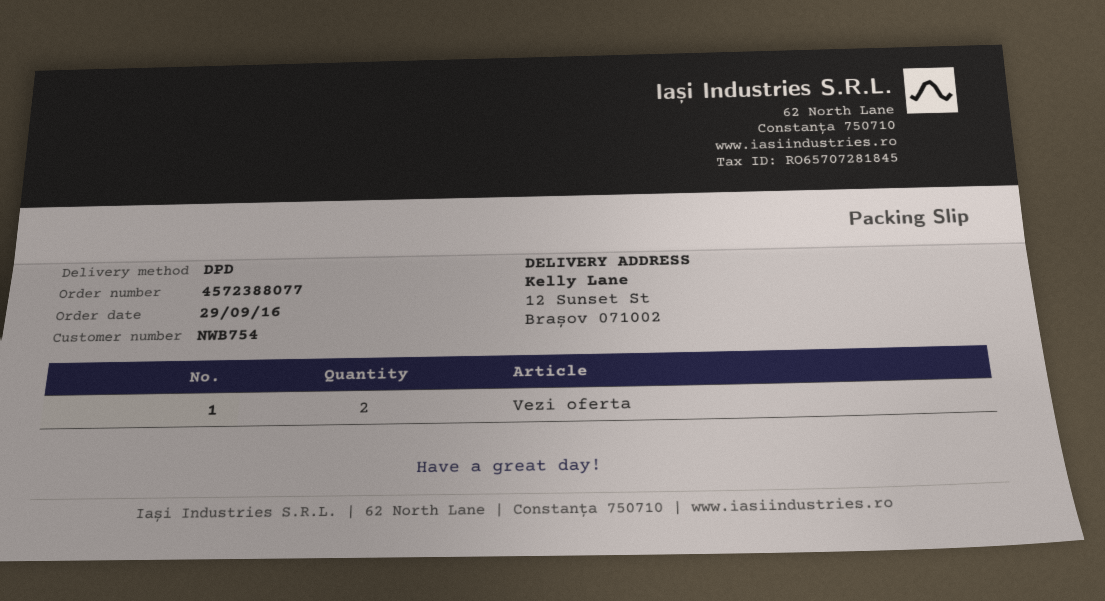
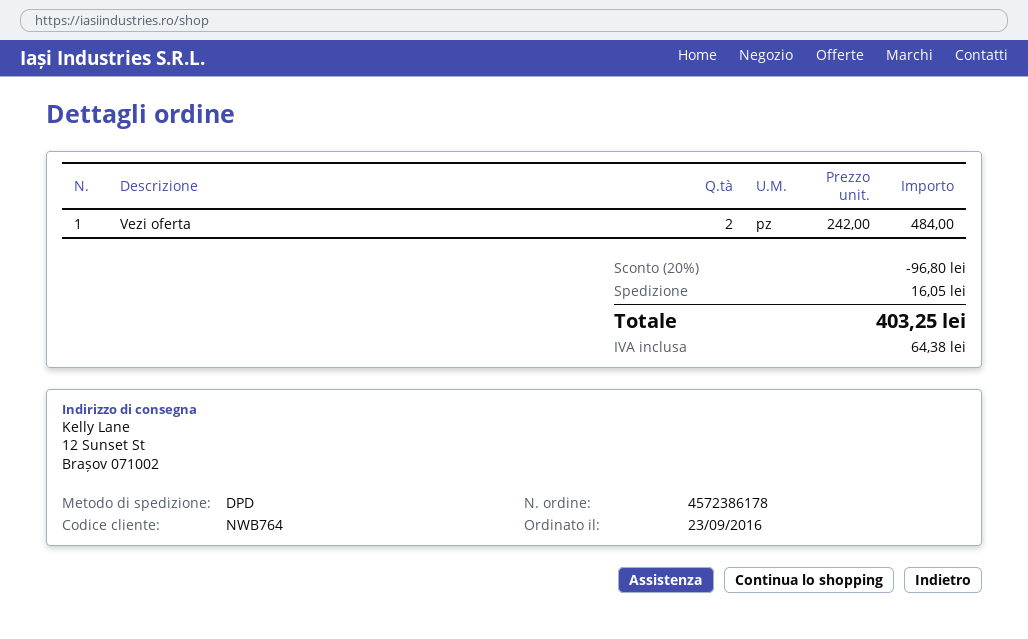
order number: 4572388077 -> 4572386178
order date: 2016-09-29 -> 2016-09-23
customer number: NWB754 -> NWB764

